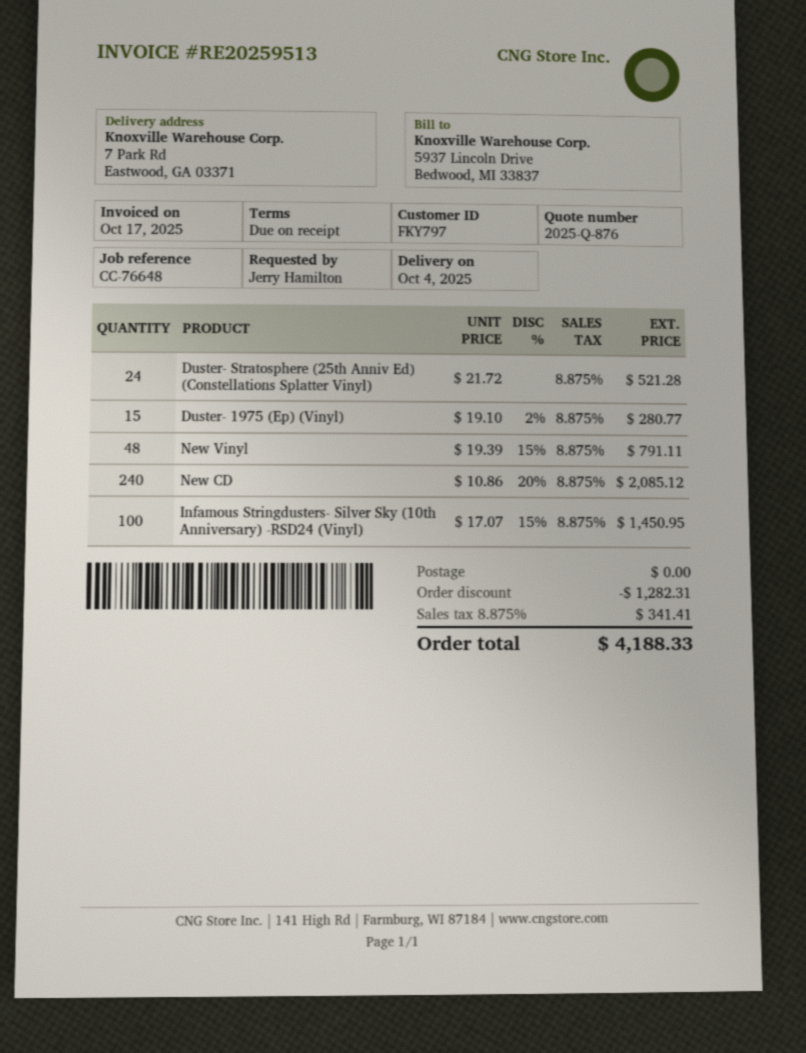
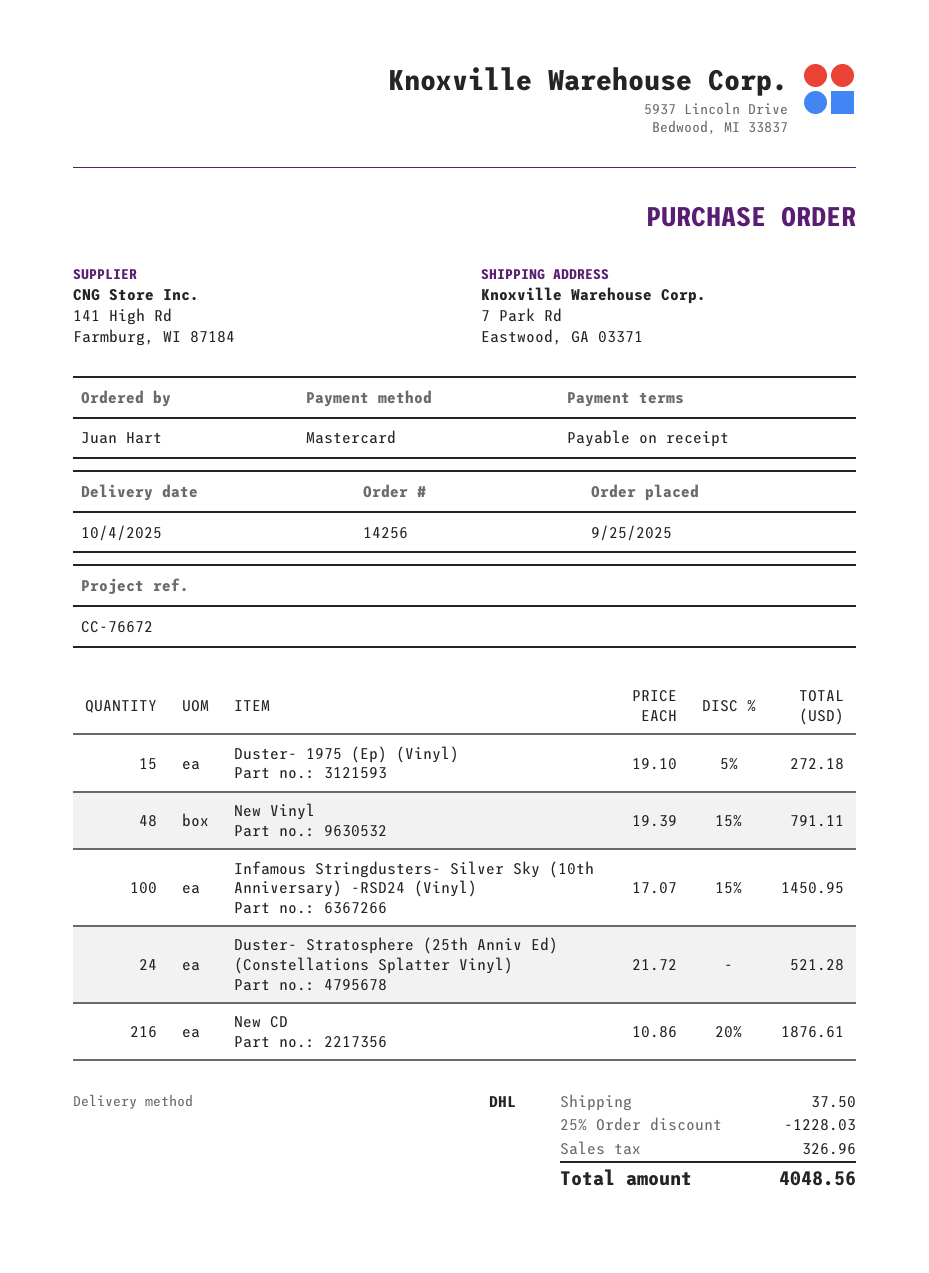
reference: CC-76648 -> CC-76672
ordered by: Jerry Hamilton -> Juan Hart
Duster- 1975 (Ep) (Vinyl): 15 x 19.10 - 2% = 280.77 -> 15 x 19.10 - 5% = 272.18
New CD: 240 x 10.86 - 20% = 2085.12 -> 216 x 10.86 - 20% = 1876.61
discount: 1282.31 -> 1228.03
shipping: 0.00 -> 37.50
tax: 341.41 -> 326.96
total: 4188.33 -> 4048.56

